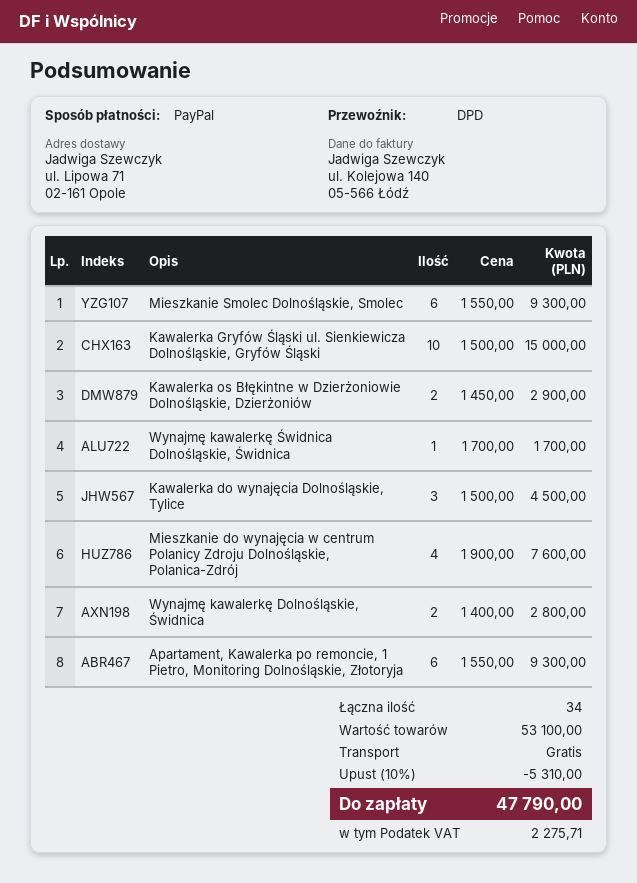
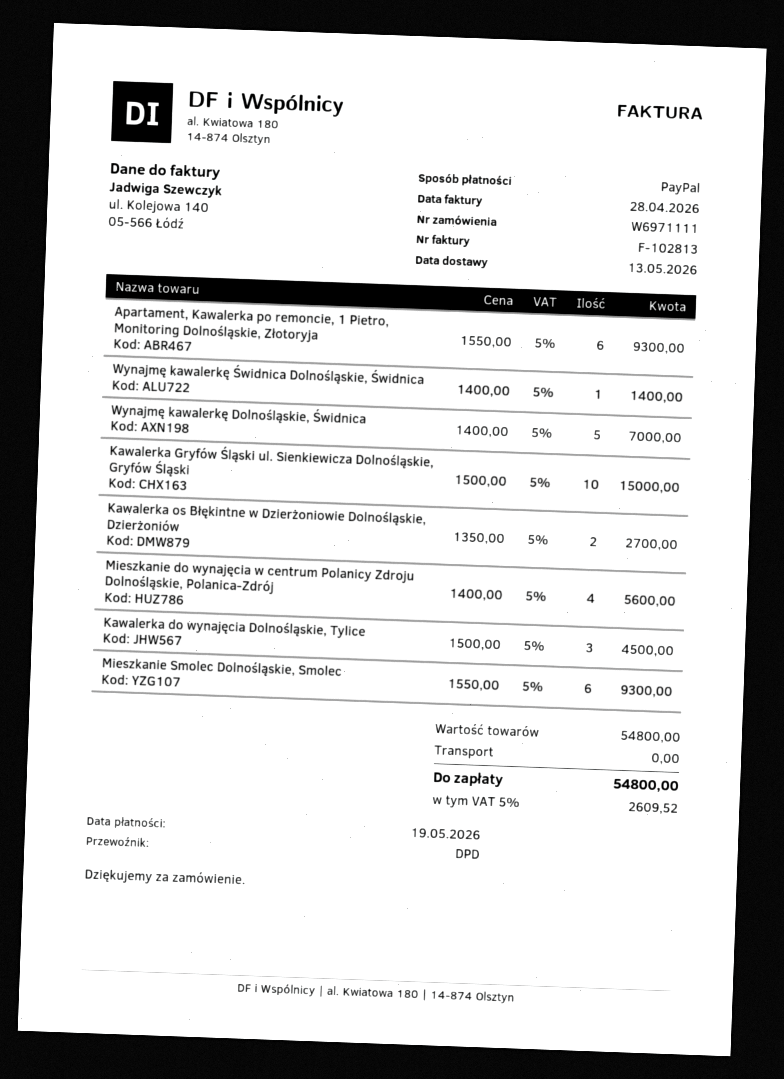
Kawalerka os Błękintne w Dzierżoniowie Dolnośląskie, Dzierżoniów: 2 x 1450.00 = 2900.00 -> 2 x 1350.00 = 2700.00
Wynajmę kawalerkę Świdnica Dolnośląskie, Świdnica: 1 x 1700.00 = 1700.00 -> 1 x 1400.00 = 1400.00
Mieszkanie do wynajęcia w centrum Polanicy Zdroju Dolnośląskie, Polanica-Zdrój: 4 x 1900.00 = 7600.00 -> 4 x 1400.00 = 5600.00
Wynajmę kawalerkę Dolnośląskie, Świdnica: 2 x 1400.00 = 2800.00 -> 5 x 1400.00 = 7000.00
subtotal: 53100.00 -> 54800.00
discount: 10% = 5310.00 -> none
tax: 2275.71 -> 2609.52
total: 47790.00 -> 54800.00

